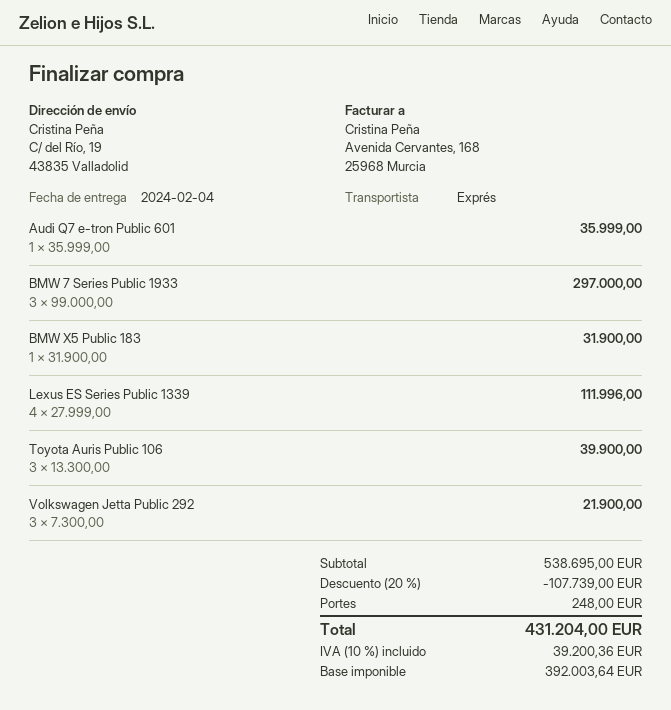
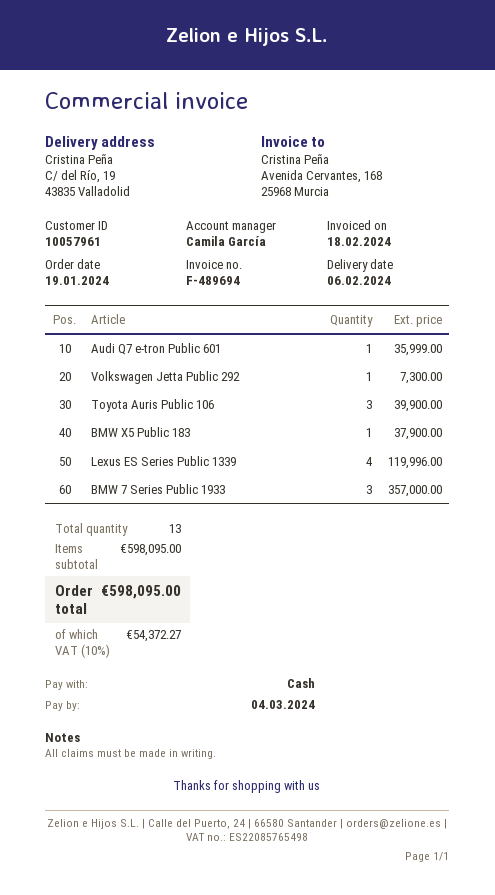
delivery date: 2024-02-04 -> 2024-02-06
BMW 7 Series Public 1933: 3 for 297000.00 -> 3 for 357000.00
BMW X5 Public 183: 1 for 31900.00 -> 1 for 37900.00
Lexus ES Series Public 1339: 4 for 111996.00 -> 4 for 119996.00
Volkswagen Jetta Public 292: 3 for 21900.00 -> 1 for 7300.00
subtotal: 538695.00 -> 598095.00
discount: 20% = 107739.00 -> none
shipping: 248.00 -> none
tax: 10% = 39200.36 -> 10% = 54372.27
total: 431204.00 -> 598095.00

